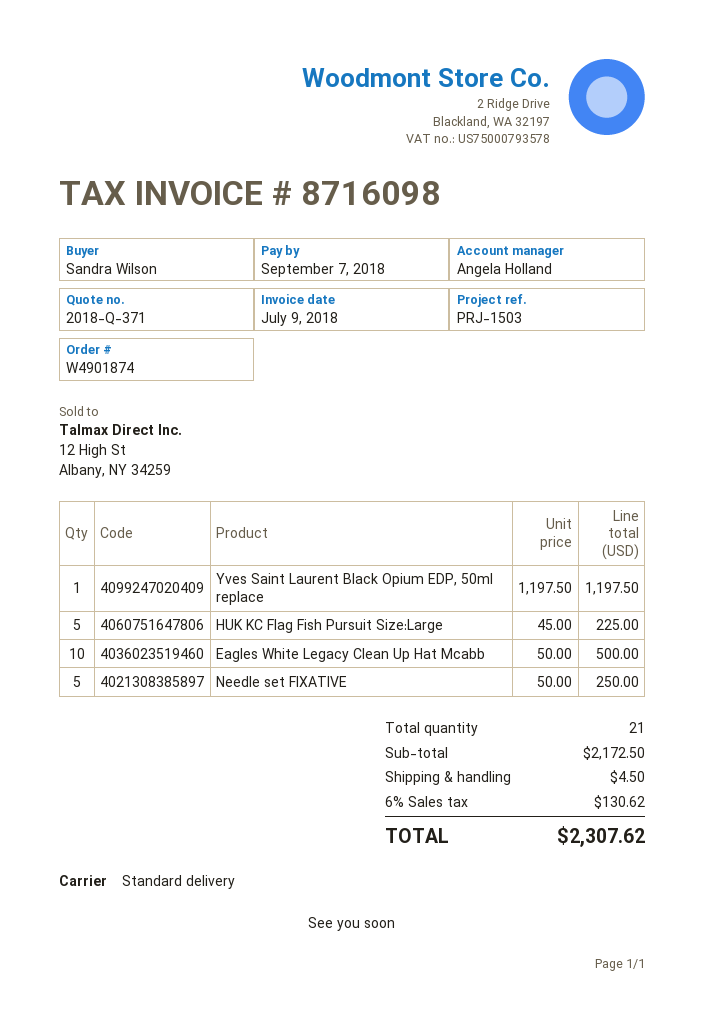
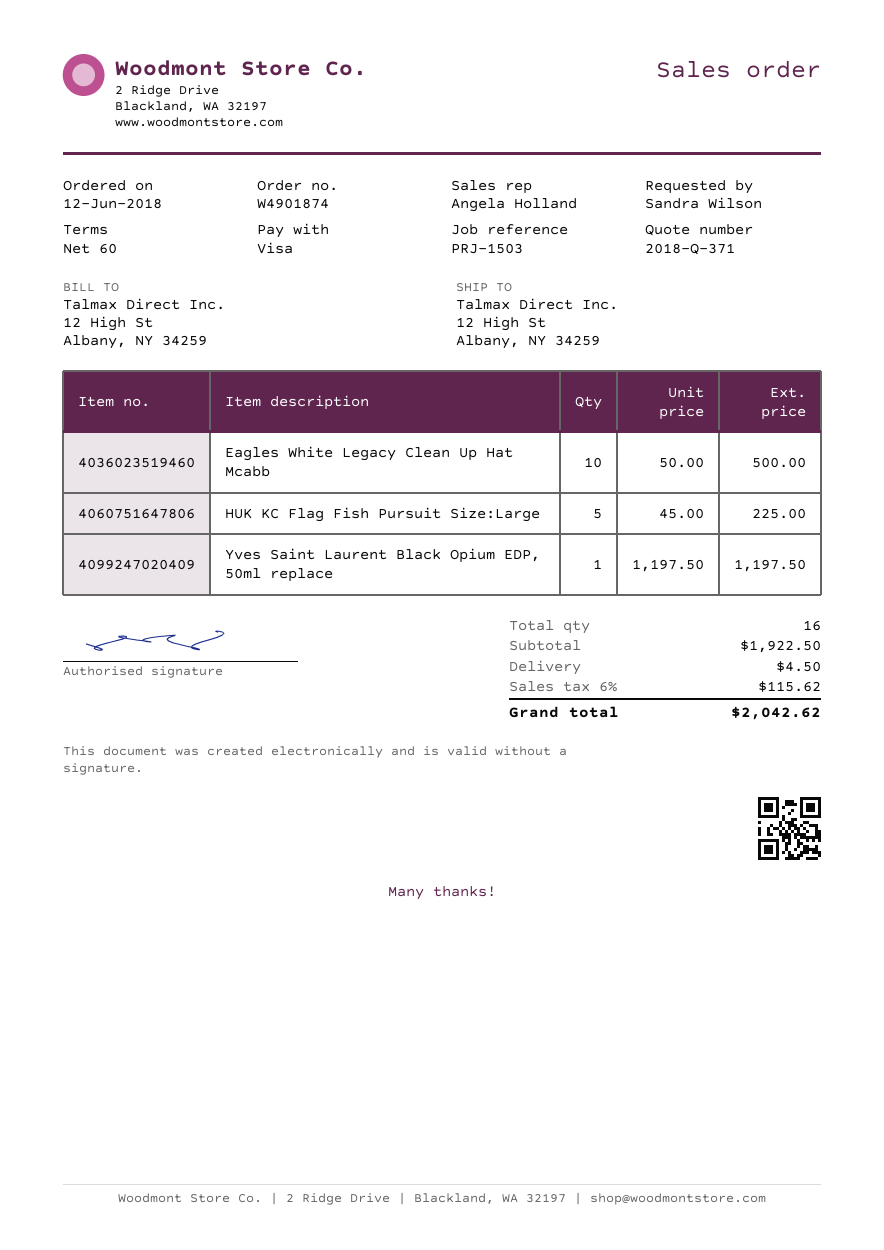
Needle set FIXATIVE: 5 x 50.00 = 250.00 -> none
total quantity: 21 -> 16
subtotal: 2172.50 -> 1922.50
tax: 6% = 130.62 -> 6% = 115.62
total: 2307.62 -> 2042.62

